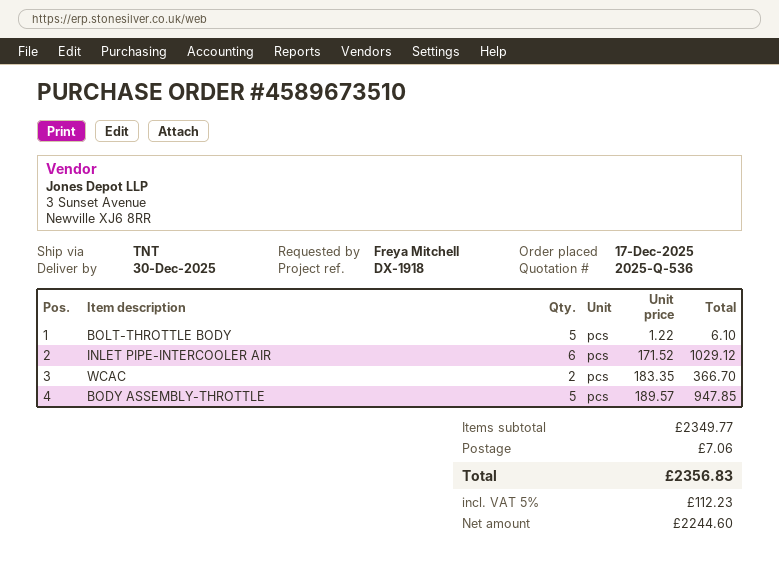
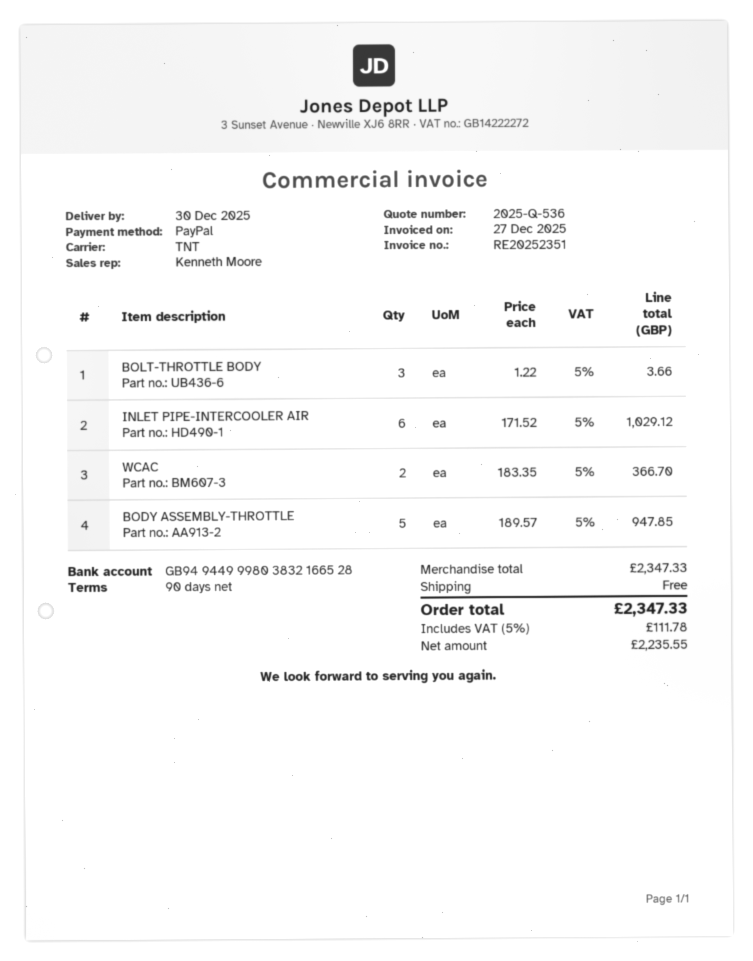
BOLT-THROTTLE BODY: 5 x 1.22 = 6.10 -> 3 x 1.22 = 3.66
subtotal: 2349.77 -> 2347.33
shipping: 7.06 -> 0.00
net: 2244.60 -> 2235.55
tax: 5% = 112.23 -> 5% = 111.78
total: 2356.83 -> 2347.33

